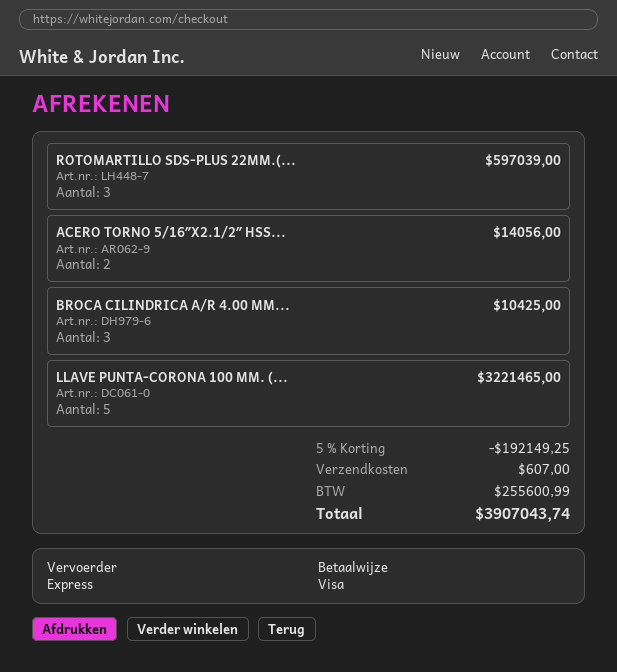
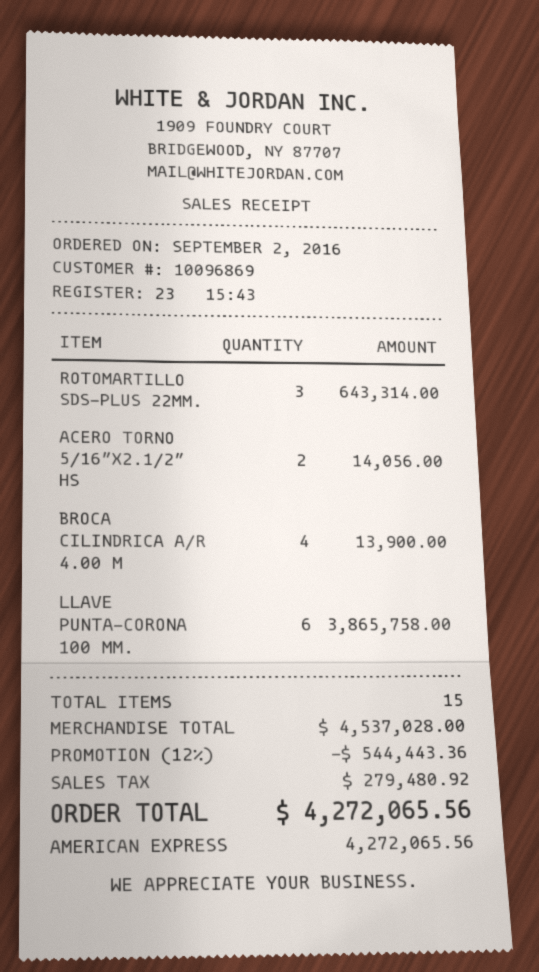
payment method: Visa -> American Express
ROTOMARTILLO SDS-PLUS 22MM.(...: 3 for 597039.00 -> 3 for 643314.00
BROCA CILINDRICA A/R 4.00 MM...: 3 for 10425.00 -> 4 for 13900.00
LLAVE PUNTA-CORONA 100 MM. (...: 5 for 3221465.00 -> 6 for 3865758.00
discount: 5% = 192149.25 -> 12% = 544443.36
shipping: 607.00 -> none
tax: 255600.99 -> 279480.92
total: 3907043.74 -> 4272065.56

